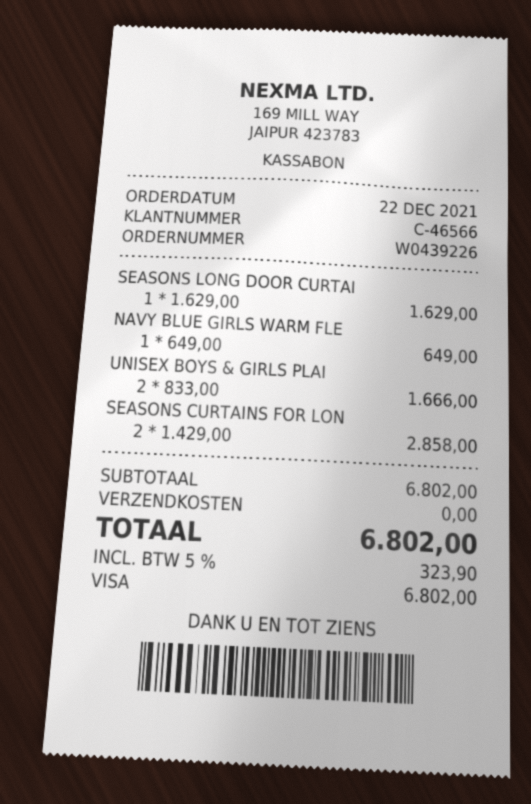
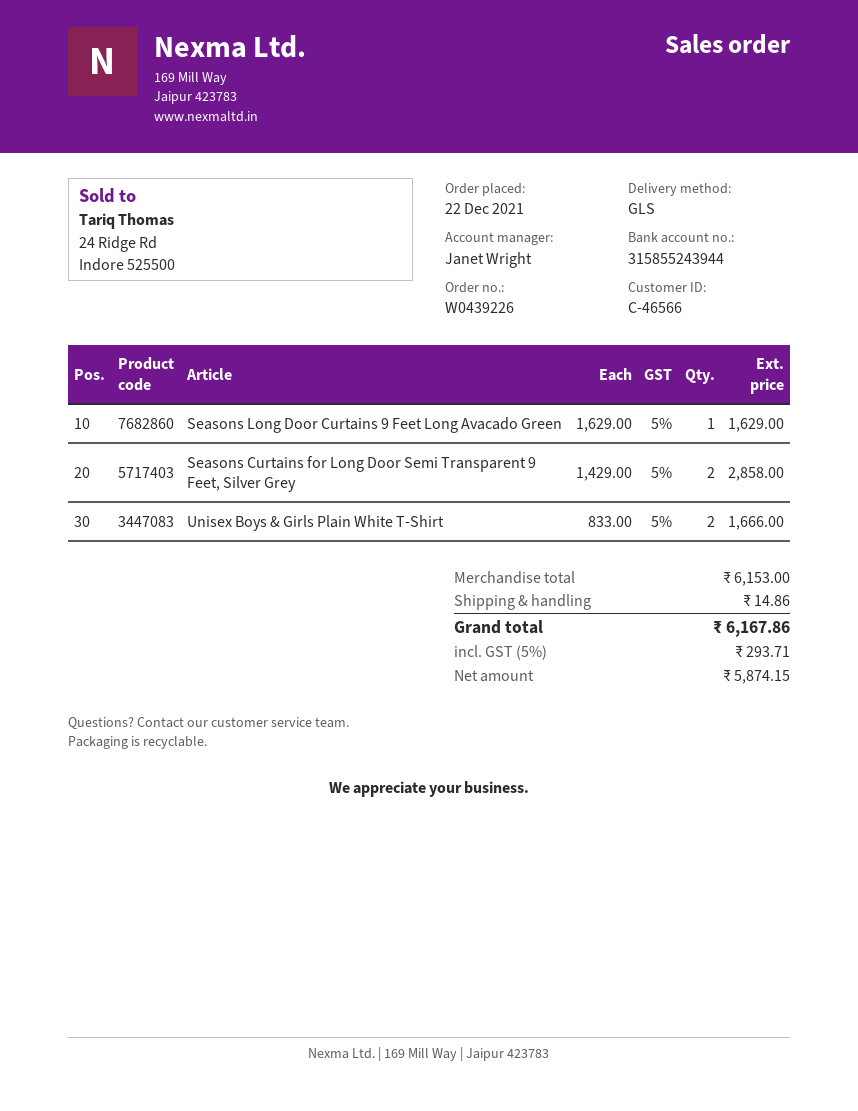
NAVY BLUE GIRLS WARM FLE: 1 x 649.00 = 649.00 -> none
subtotal: 6802.00 -> 6153.00
shipping: 0.00 -> 14.86
tax: 5% = 323.90 -> 5% = 293.71
total: 6802.00 -> 6167.86

